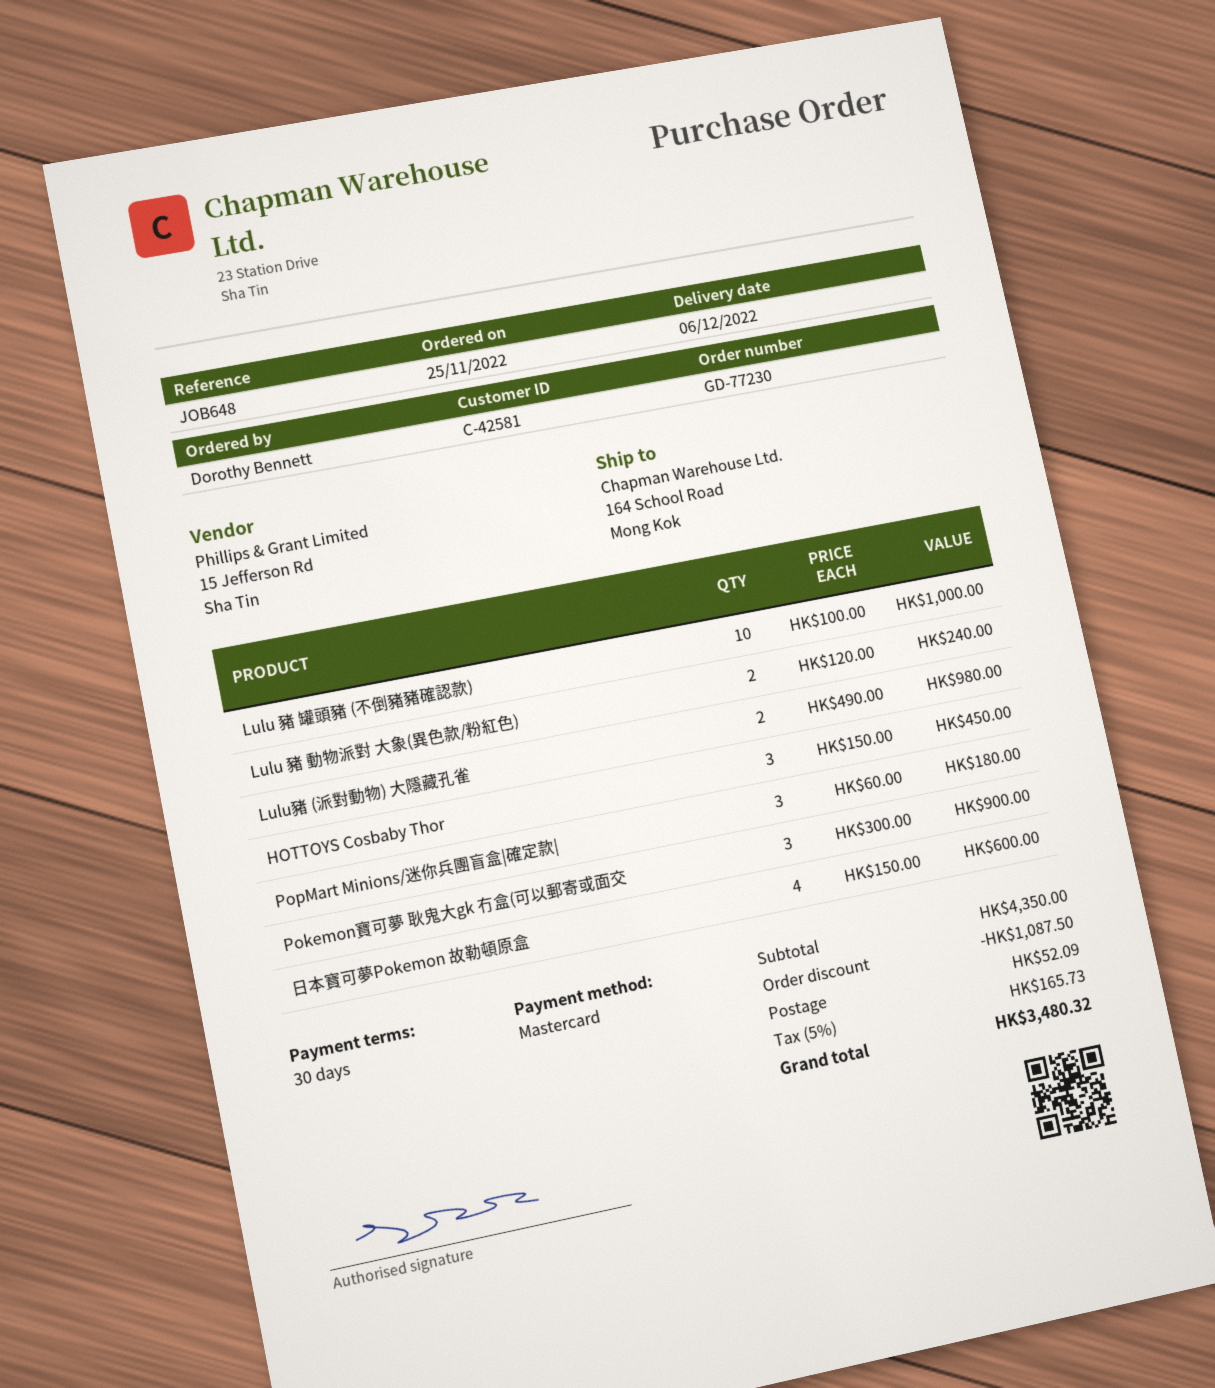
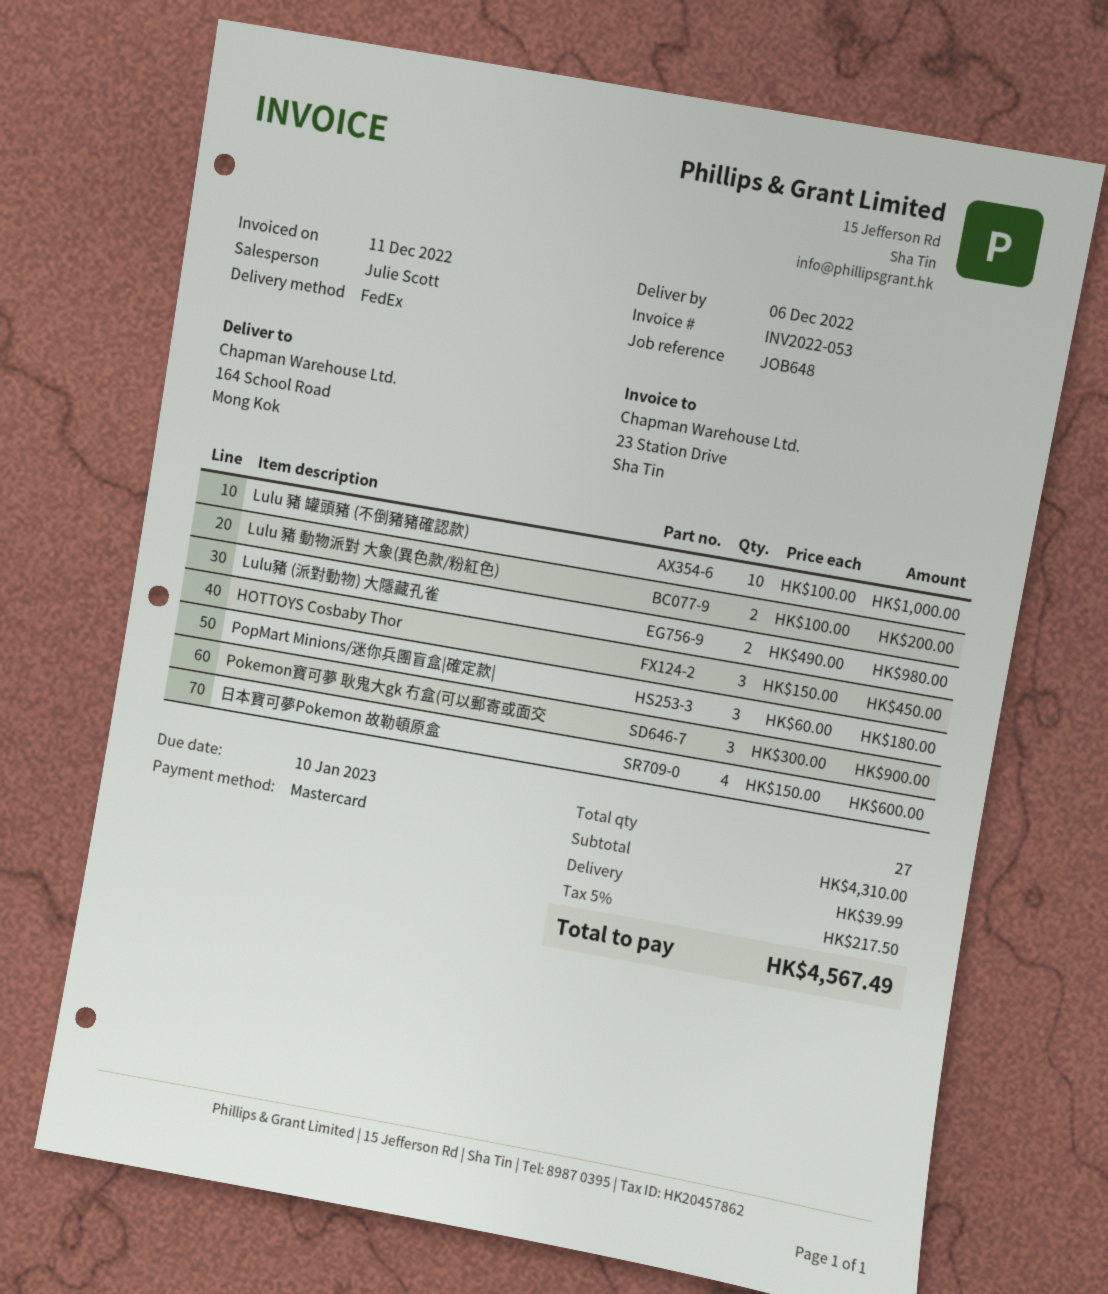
Lulu 豬 動物派對 大象(異色款/粉紅色): 2 x 120.00 = 240.00 -> 2 x 100.00 = 200.00
subtotal: 4350.00 -> 4310.00
discount: 1087.50 -> none
shipping: 52.09 -> 39.99
tax: 5% = 165.73 -> 5% = 217.50
total: 3480.32 -> 4567.49

